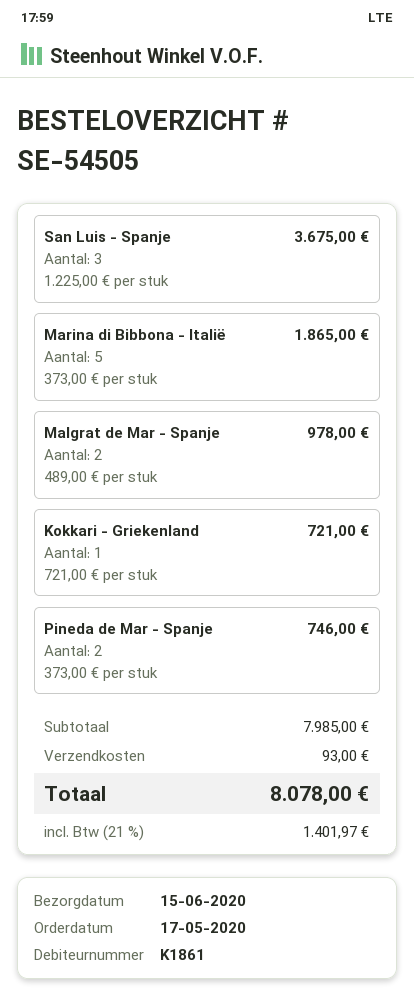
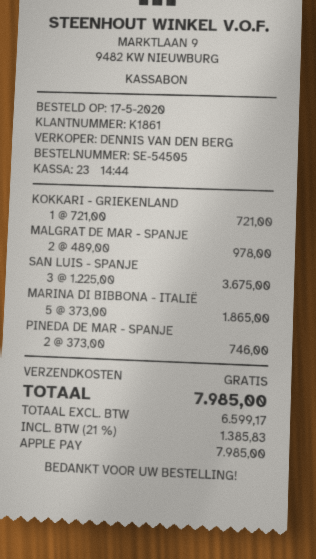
shipping: 93.00 -> 0.00
tax: 21% = 1401.97 -> 21% = 1385.83
total: 8078.00 -> 7985.00

